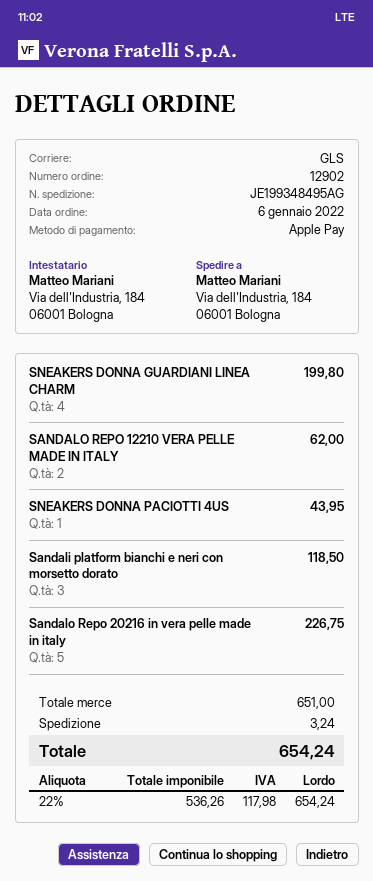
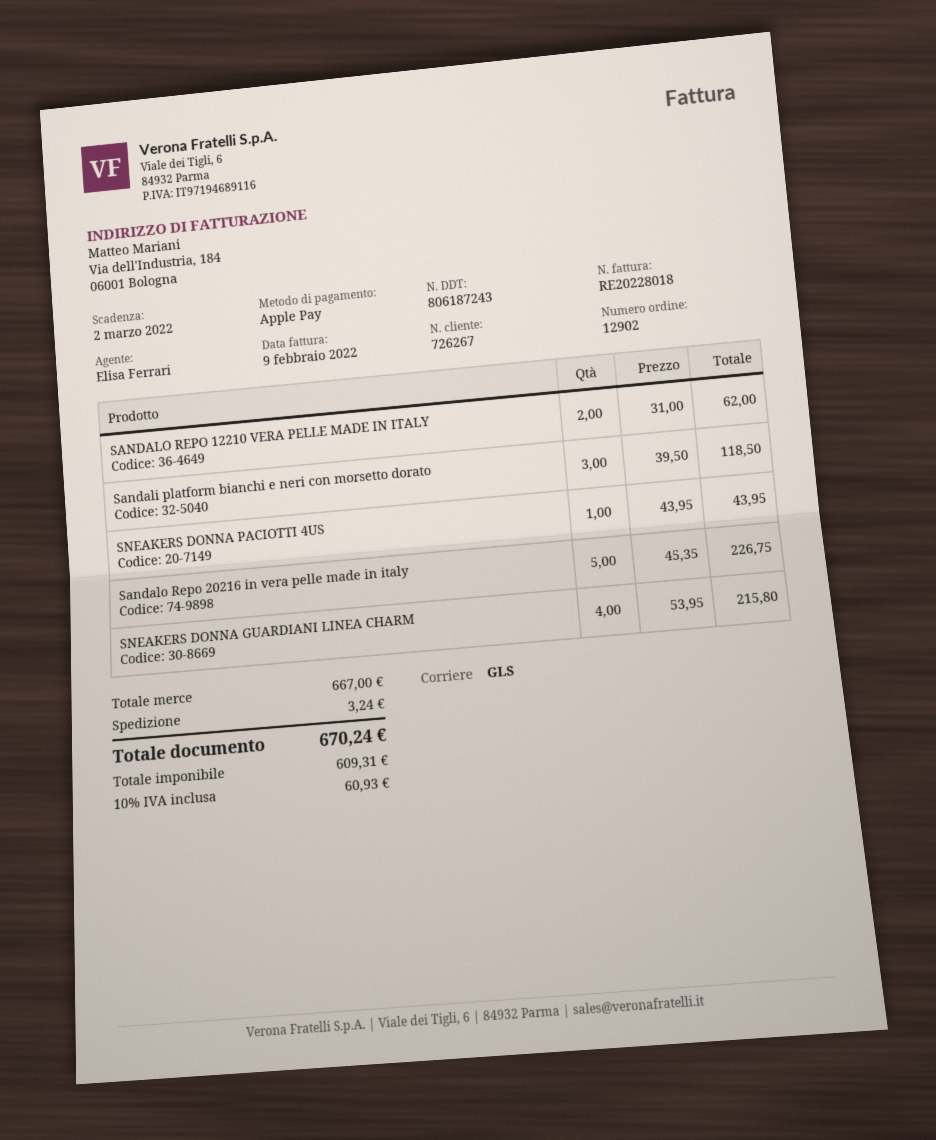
SNEAKERS DONNA GUARDIANI LINEA CHARM: 4 for 199.80 -> 4 for 215.80
subtotal: 651.00 -> 667.00
net: 536.26 -> 609.31
tax: 22% = 117.98 -> 10% = 60.93
total: 654.24 -> 670.24

